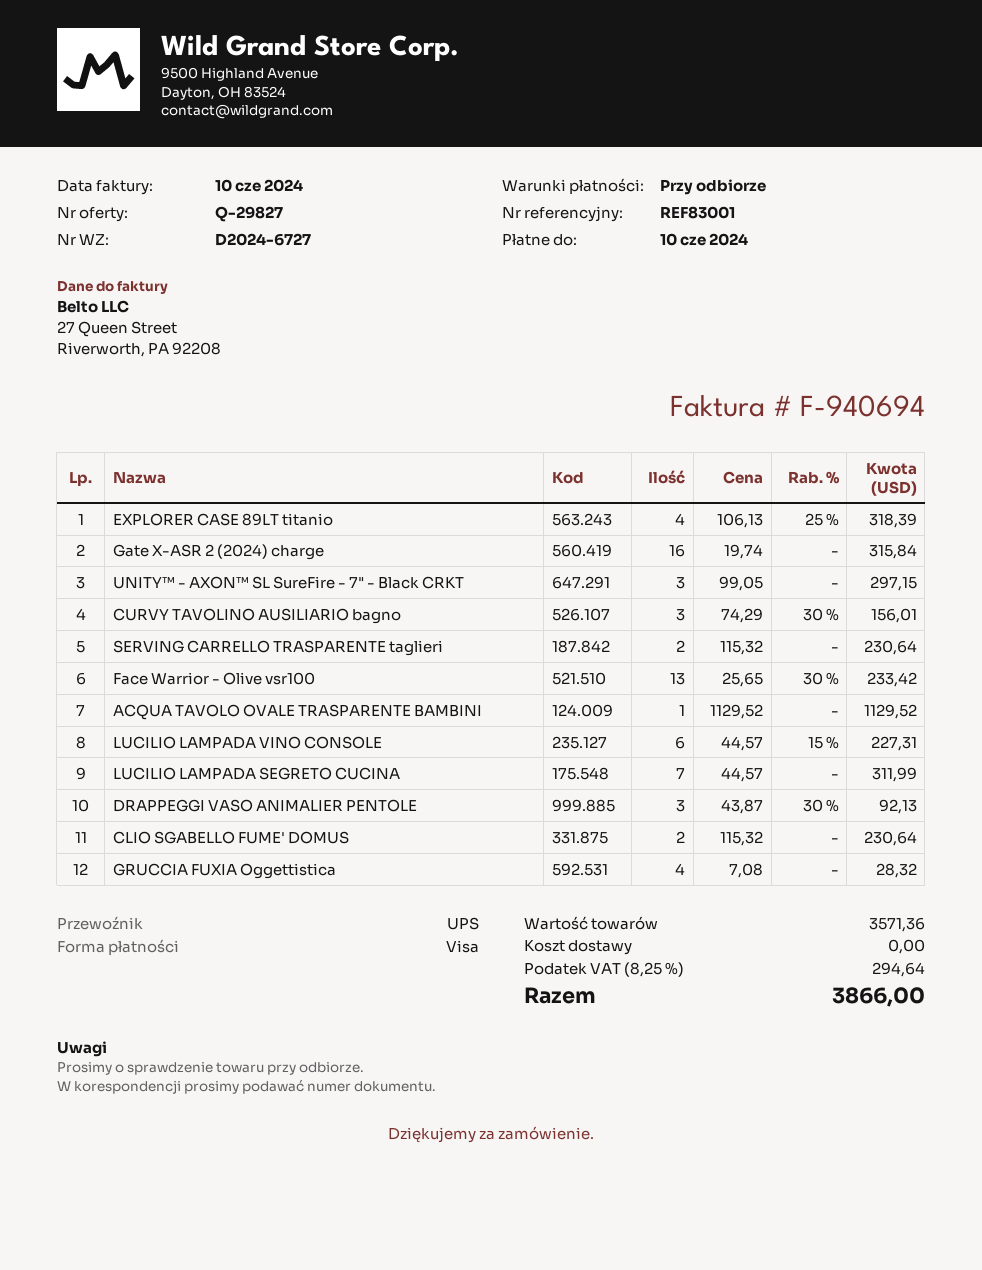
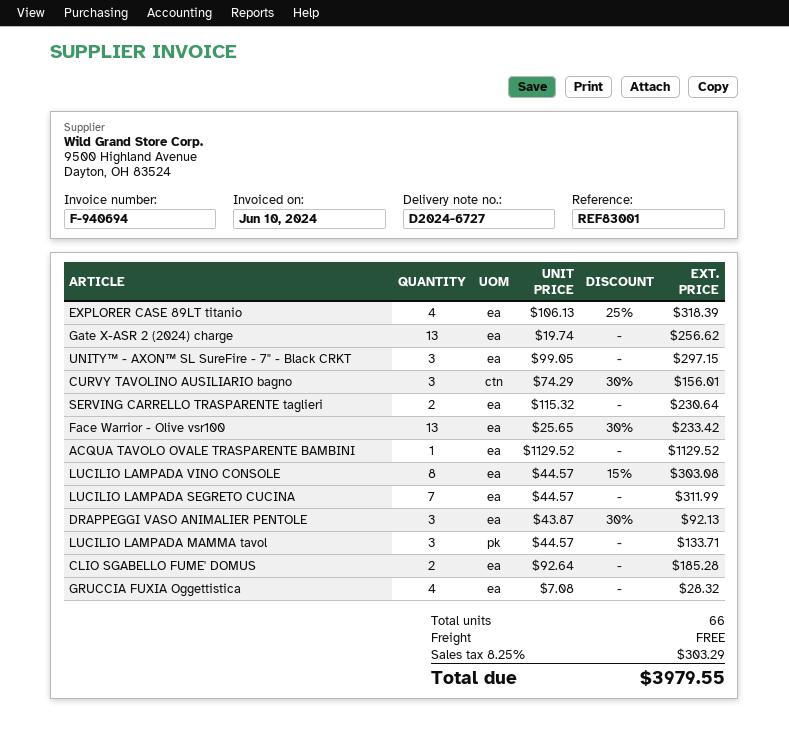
Gate X-ASR 2 (2024) charge: 16 x 19.74 = 315.84 -> 13 x 19.74 = 256.62
LUCILIO LAMPADA VINO CONSOLE: 6 x 44.57 - 15% = 227.31 -> 8 x 44.57 - 15% = 303.08
CLIO SGABELLO FUME' DOMUS: 2 x 115.32 = 230.64 -> 2 x 92.64 = 185.28
LUCILIO LAMPADA MAMMA tavol: none -> 3 x 44.57 = 133.71
tax: 8.25% = 294.64 -> 8.25% = 303.29
total: 3866.00 -> 3979.55

